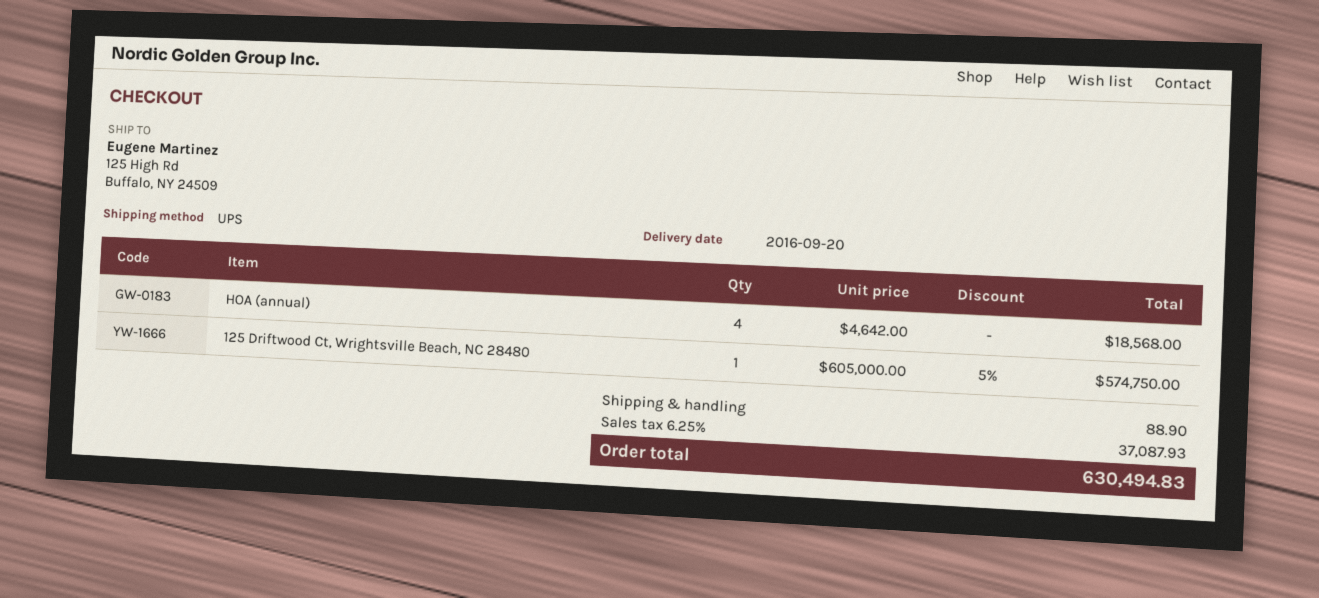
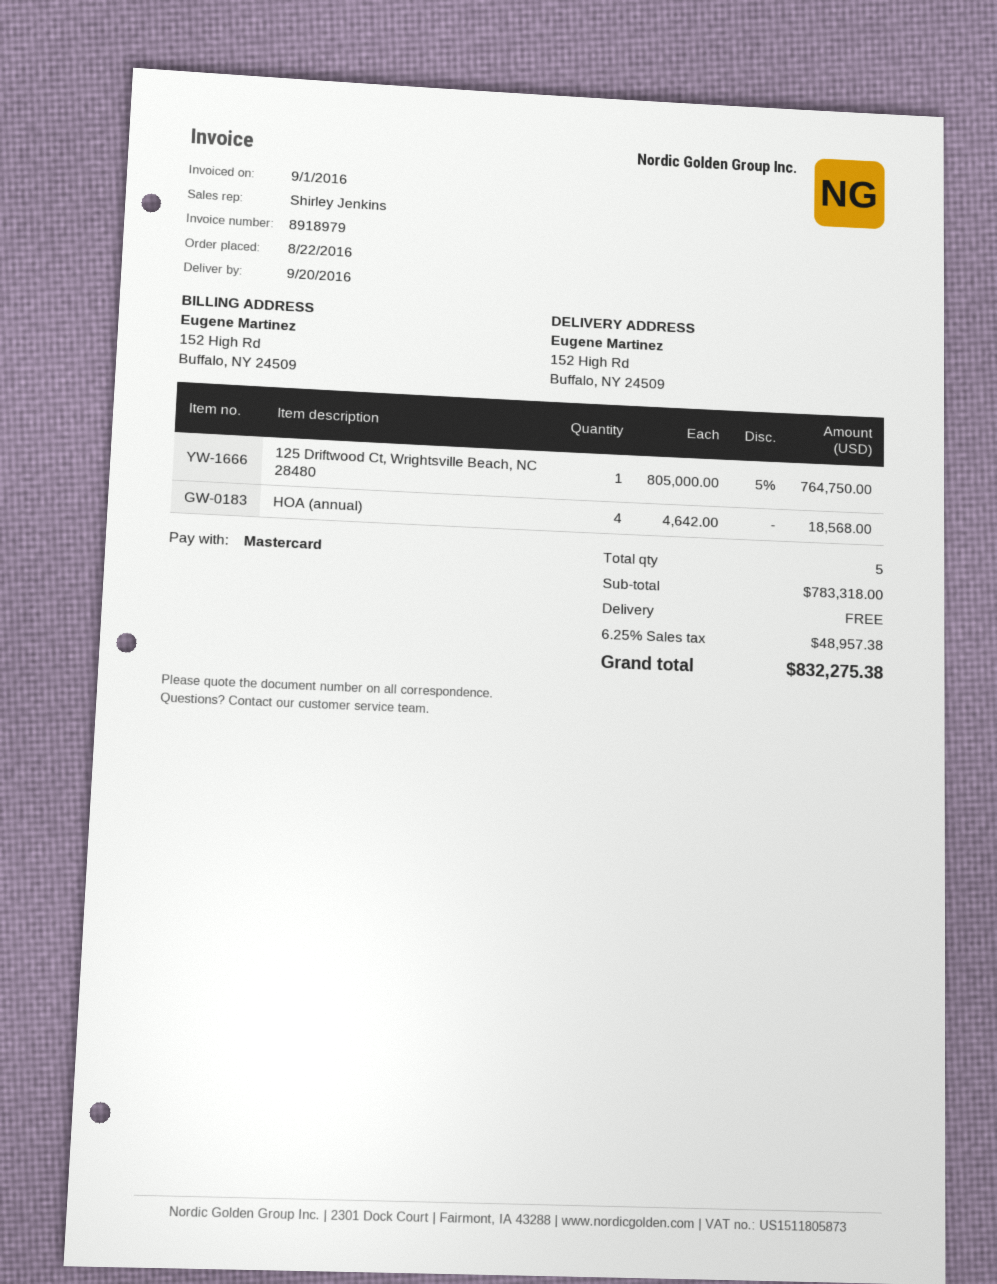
ship to: 125 High Rd, Buffalo, NY 24509 -> 152 High Rd, Buffalo, NY 24509
125 Driftwood Ct, Wrightsville Beach, NC 28480: 1 x 605000.00 - 5% = 574750.00 -> 1 x 805000.00 - 5% = 764750.00
shipping: 88.90 -> 0.00
tax: 6.25% = 37087.93 -> 6.25% = 48957.38
total: 630494.83 -> 832275.38

